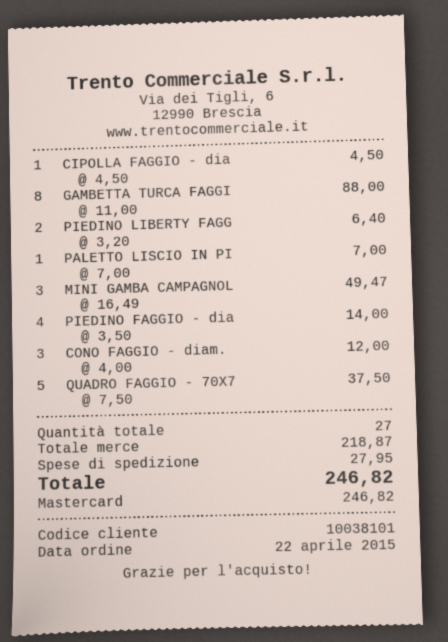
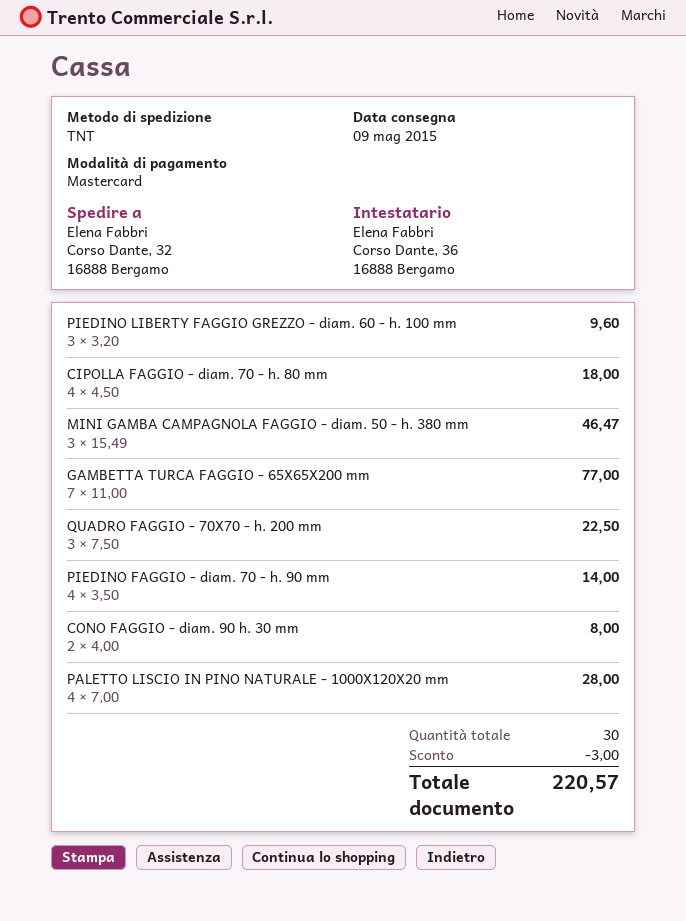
CIPOLLA FAGGIO - dia: 1 x 4.50 = 4.50 -> 4 x 4.50 = 18.00
GAMBETTA TURCA FAGGI: 8 x 11.00 = 88.00 -> 7 x 11.00 = 77.00
PIEDINO LIBERTY FAGG: 2 x 3.20 = 6.40 -> 3 x 3.20 = 9.60
PALETTO LISCIO IN PI: 1 x 7.00 = 7.00 -> 4 x 7.00 = 28.00
MINI GAMBA CAMPAGNOL: 3 x 16.49 = 49.47 -> 3 x 15.49 = 46.47
CONO FAGGIO - diam.: 3 x 4.00 = 12.00 -> 2 x 4.00 = 8.00
QUADRO FAGGIO - 70X7: 5 x 7.50 = 37.50 -> 3 x 7.50 = 22.50
total quantity: 27 -> 30
discount: none -> 3.00
shipping: 27.95 -> none
total: 246.82 -> 220.57

